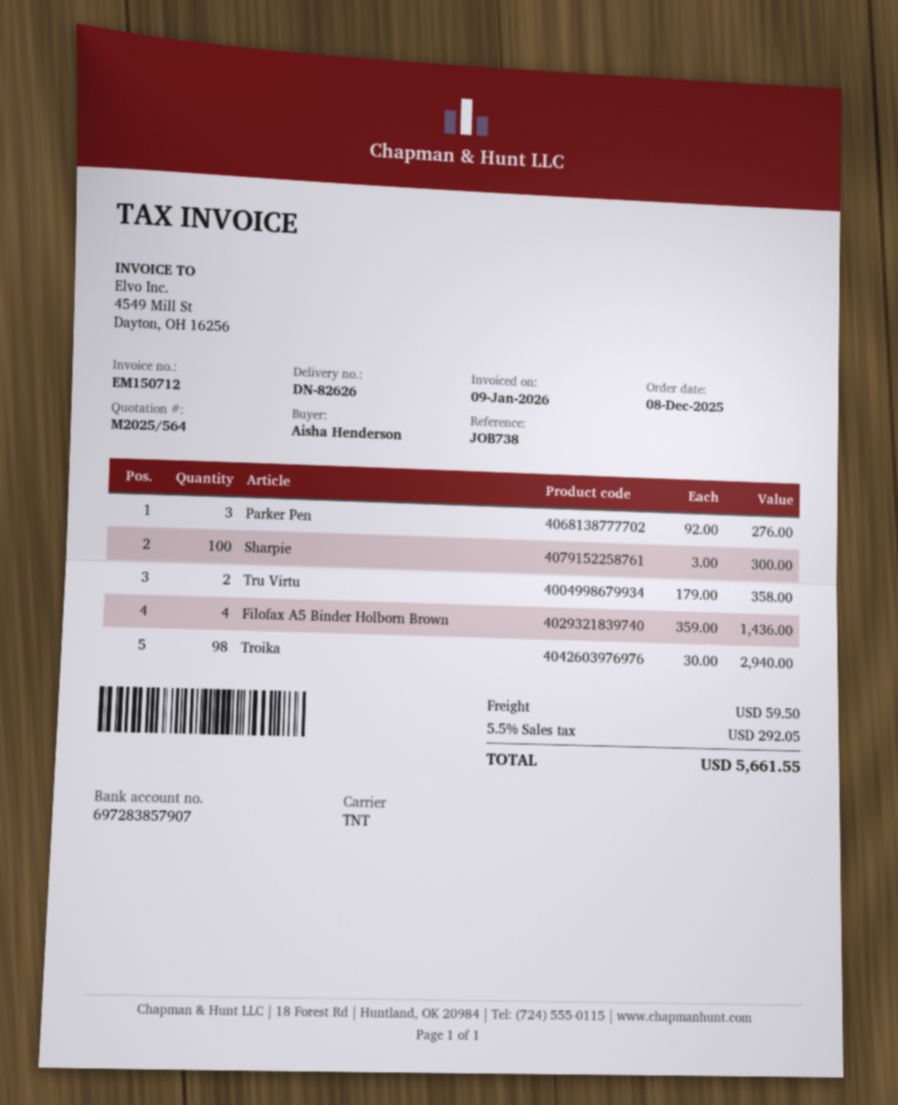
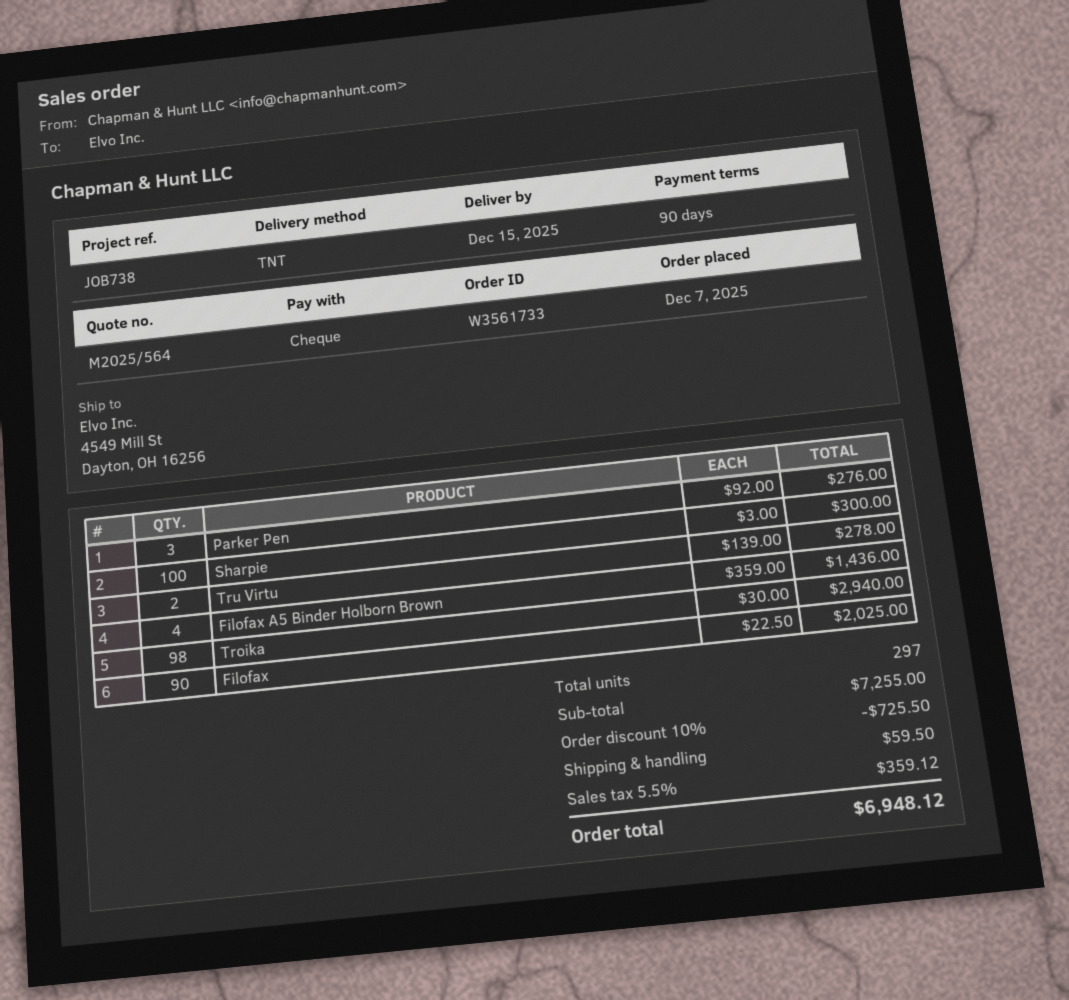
order date: 2025-12-08 -> 2025-12-07
Tru Virtu: 2 x 179.00 = 358.00 -> 2 x 139.00 = 278.00
Filofax: none -> 90 x 22.50 = 2025.00
discount: none -> 10% = 725.50
tax: 5.5% = 292.05 -> 5.5% = 359.12
total: 5661.55 -> 6948.12

